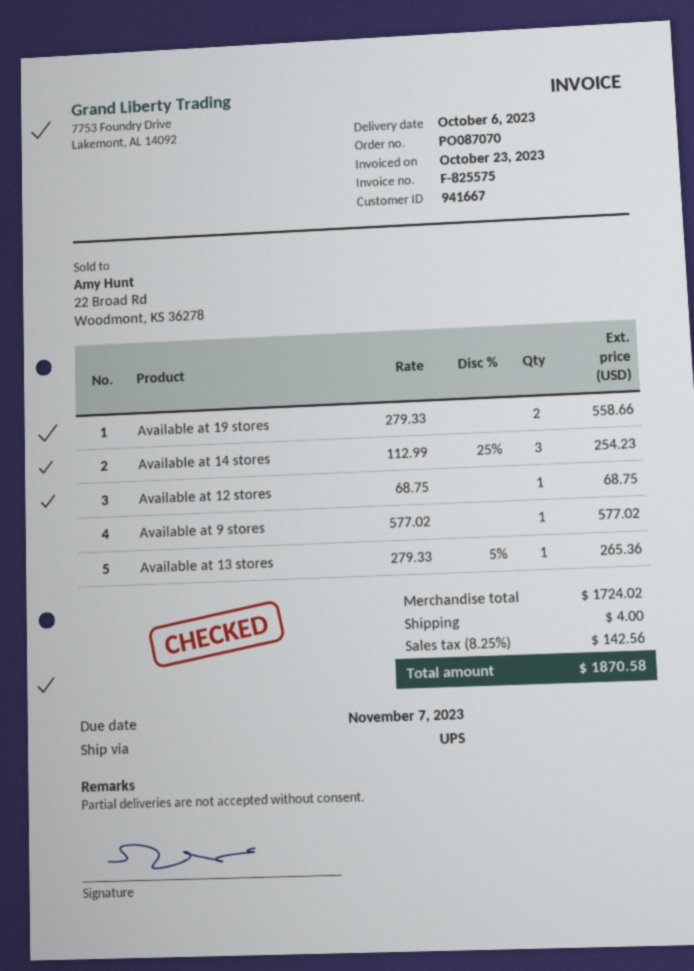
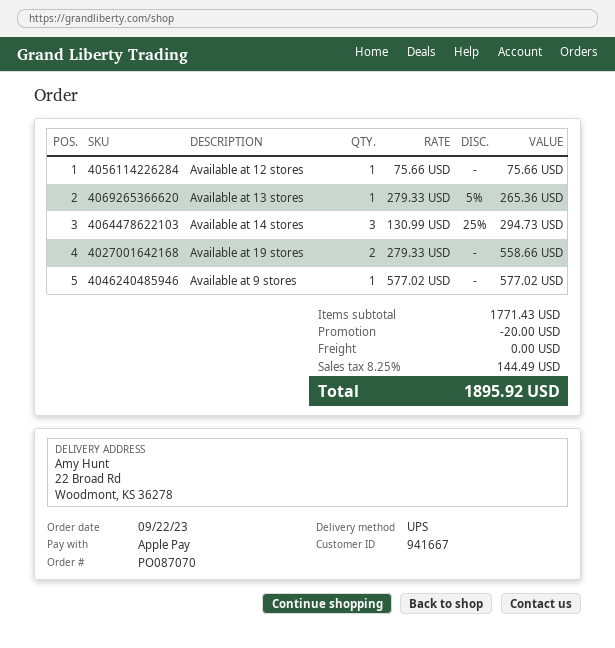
Available at 14 stores: 3 x 112.99 - 25% = 254.23 -> 3 x 130.99 - 25% = 294.73
Available at 12 stores: 1 x 68.75 = 68.75 -> 1 x 75.66 = 75.66
subtotal: 1724.02 -> 1771.43
discount: none -> 20.00
shipping: 4.00 -> 0.00
tax: 8.25% = 142.56 -> 8.25% = 144.49
total: 1870.58 -> 1895.92

